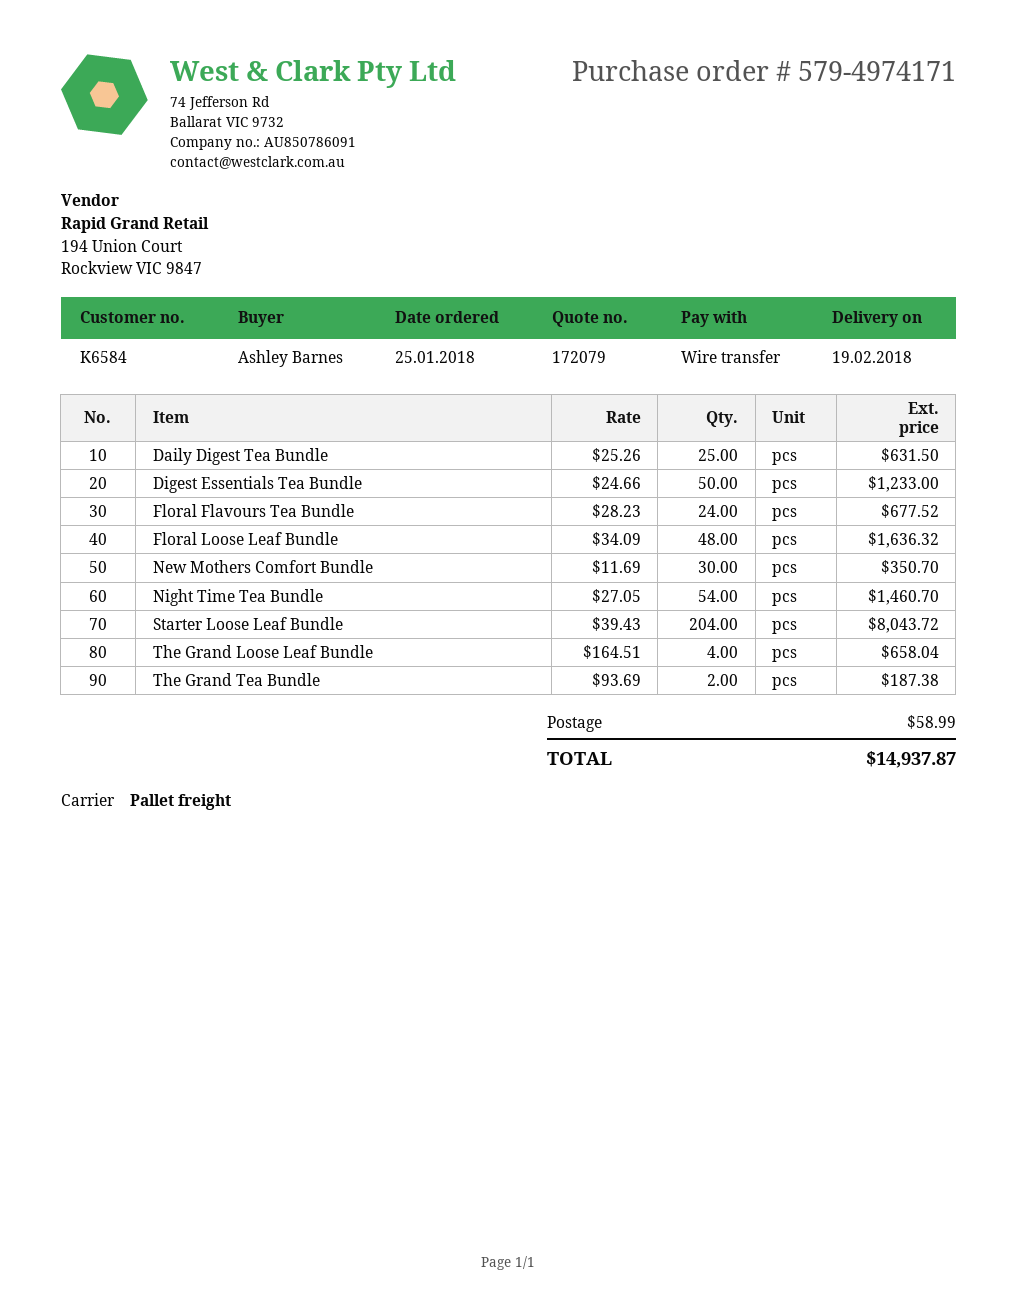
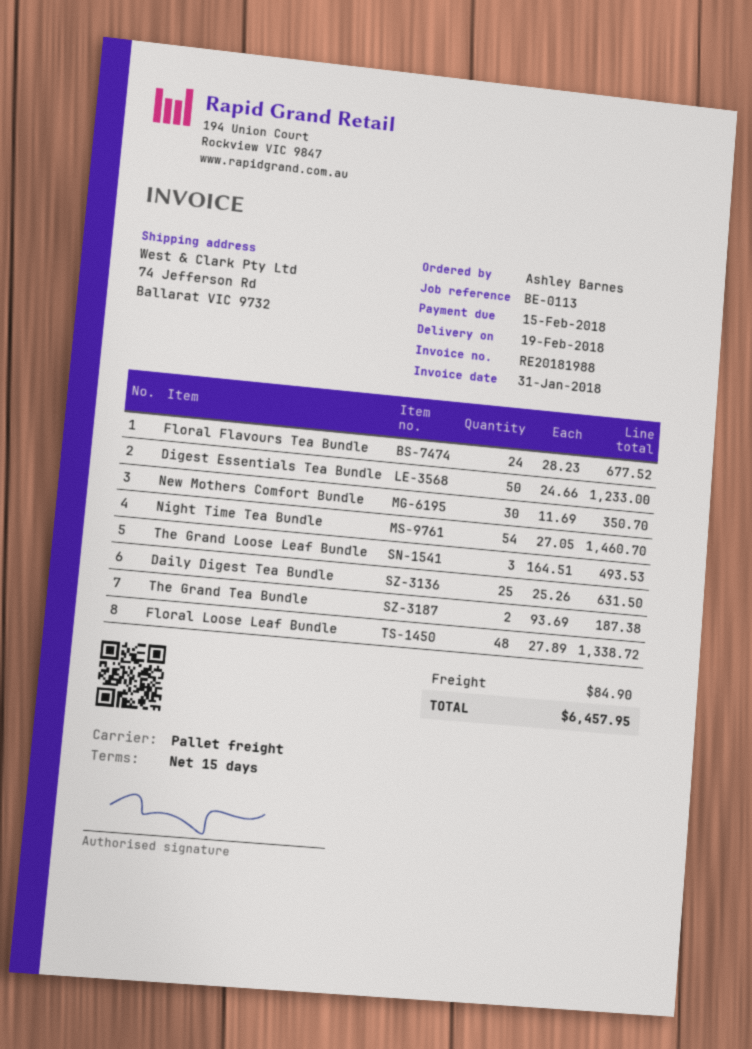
Floral Loose Leaf Bundle: 48 x 34.09 = 1636.32 -> 48 x 27.89 = 1338.72
Starter Loose Leaf Bundle: 204 x 39.43 = 8043.72 -> none
The Grand Loose Leaf Bundle: 4 x 164.51 = 658.04 -> 3 x 164.51 = 493.53
shipping: 58.99 -> 84.90
total: 14937.87 -> 6457.95

